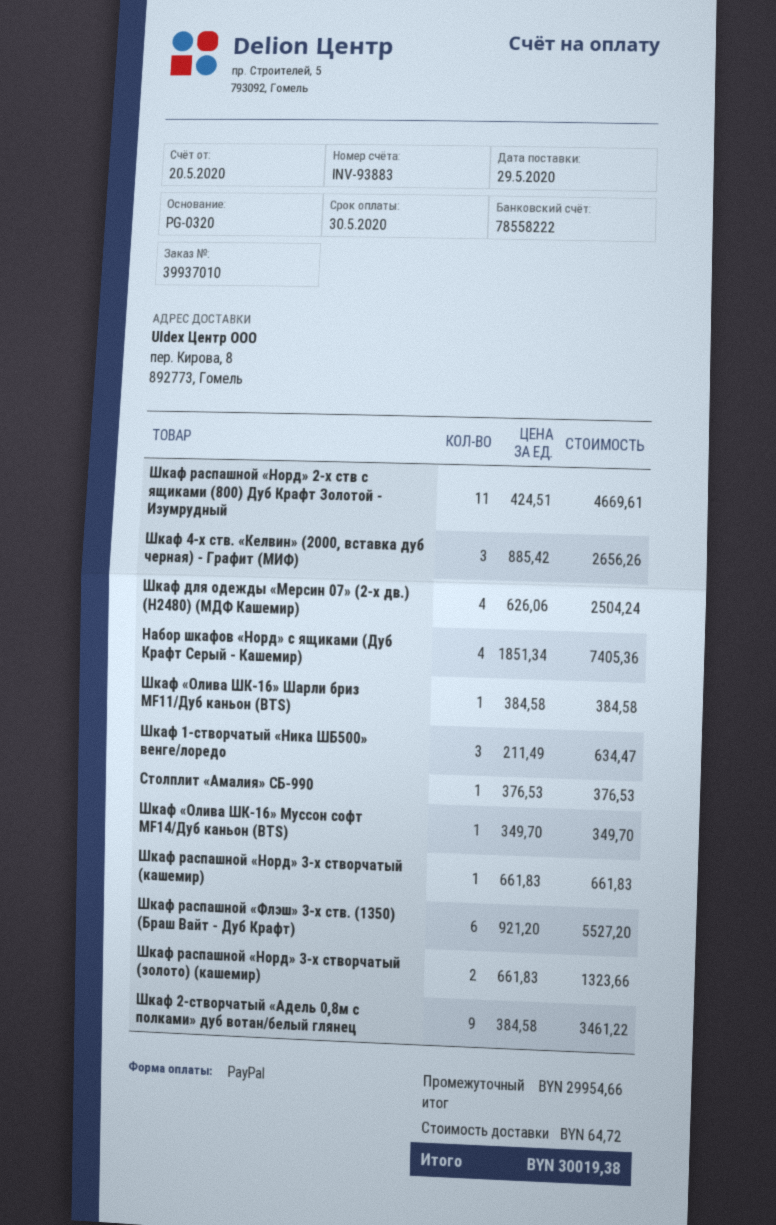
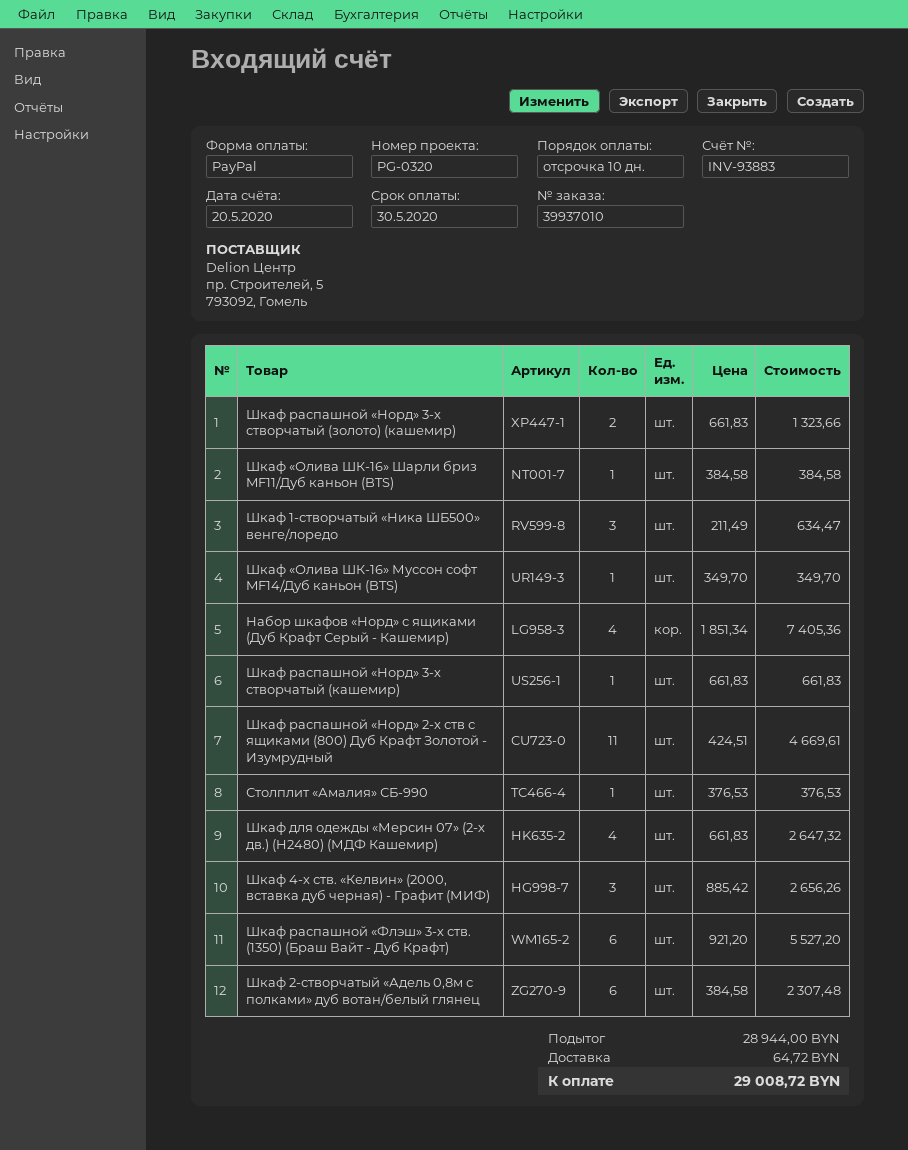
Шкаф для одежды «Мерсин 07» (2-х дв.) (H2480) (МДФ Кашемир): 4 x 626.06 = 2504.24 -> 4 x 661.83 = 2647.32
Шкаф 2-створчатый «Адель 0,8м с полками» дуб вотан/белый глянец: 9 x 384.58 = 3461.22 -> 6 x 384.58 = 2307.48
subtotal: 29954.66 -> 28944.00
total: 30019.38 -> 29008.72

